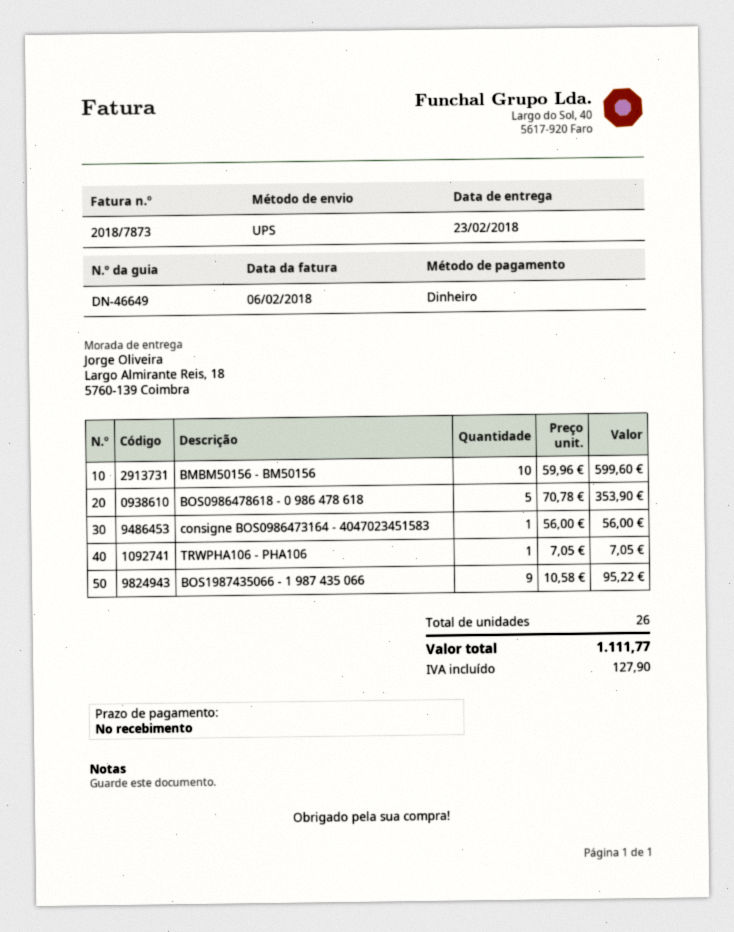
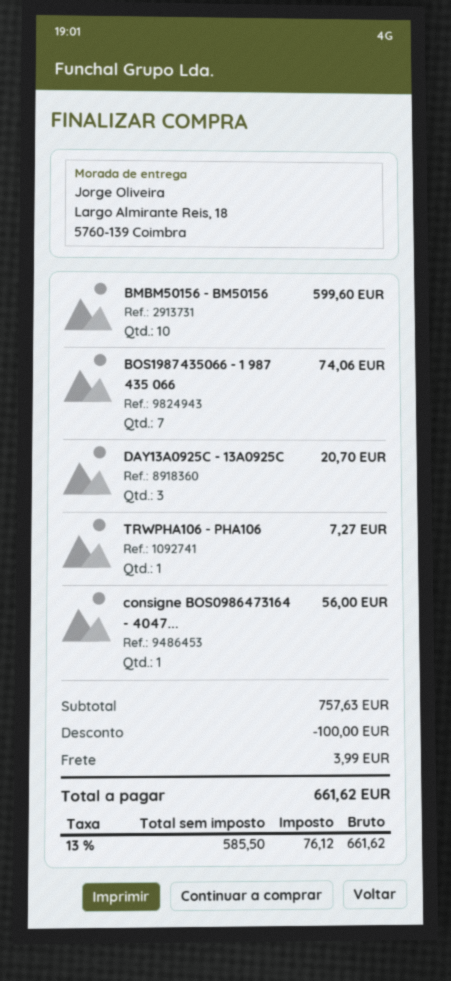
BOS0986478618 - 0 986 478 618: 5 for 353.90 -> none
TRWPHA106 - PHA106: 1 for 7.05 -> 1 for 7.27
BOS1987435066 - 1 987 435 066: 9 for 95.22 -> 7 for 74.06
DAY13A0925C - 13A0925C: none -> 3 for 20.70
discount: none -> 100.00
shipping: none -> 3.99
tax: 127.90 -> 76.12
total: 1111.77 -> 661.62

